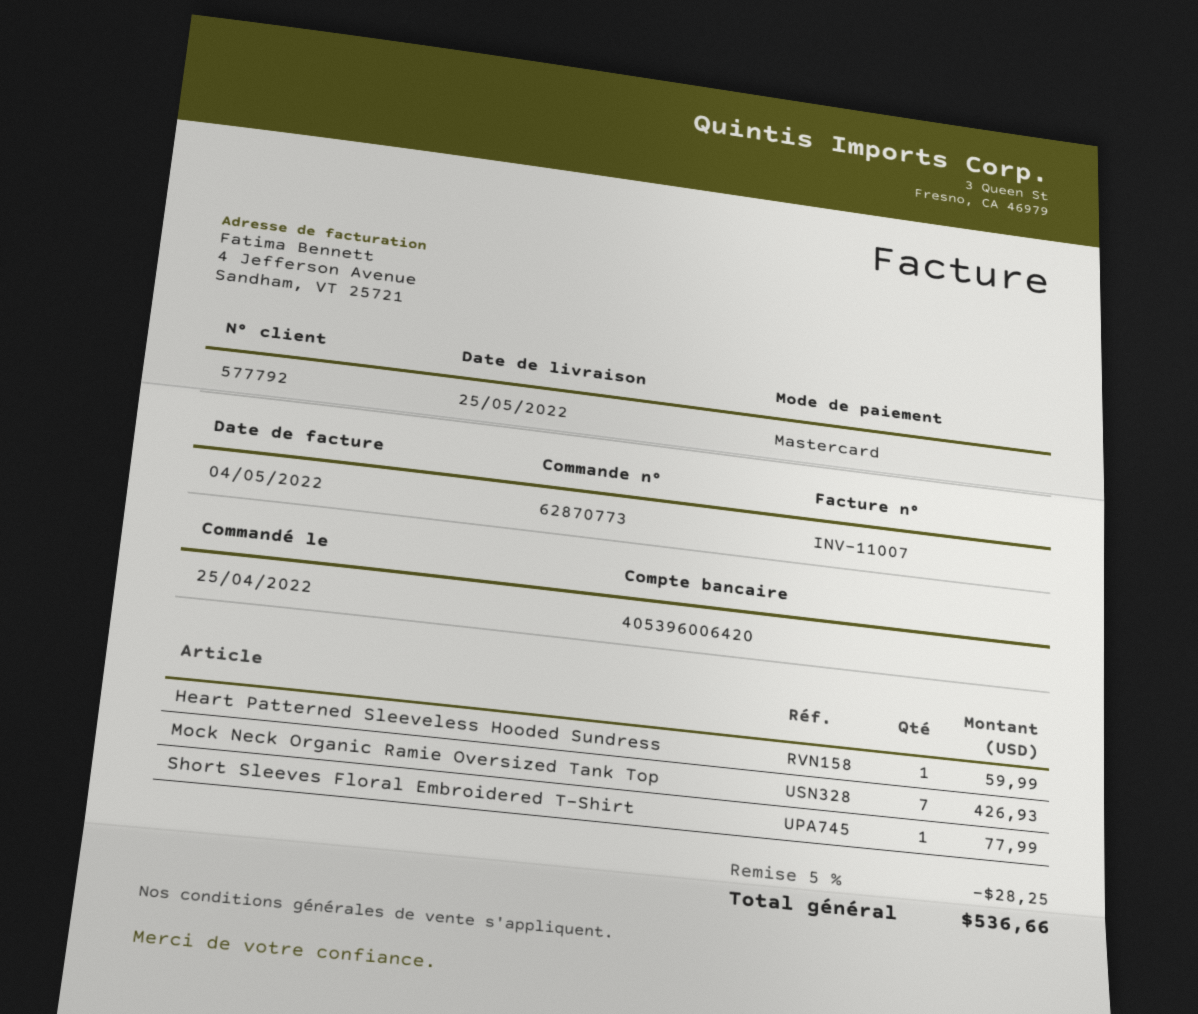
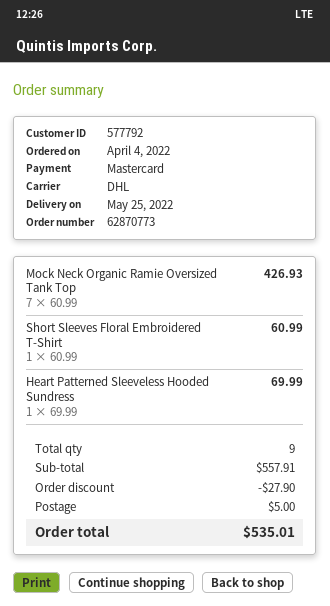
order date: 2022-04-25 -> 2022-04-04
Heart Patterned Sleeveless Hooded Sundress: 1 for 59.99 -> 1 for 69.99
Short Sleeves Floral Embroidered T-Shirt: 1 for 77.99 -> 1 for 60.99
discount: 28.25 -> 27.90
shipping: none -> 5.00
total: 536.66 -> 535.01

